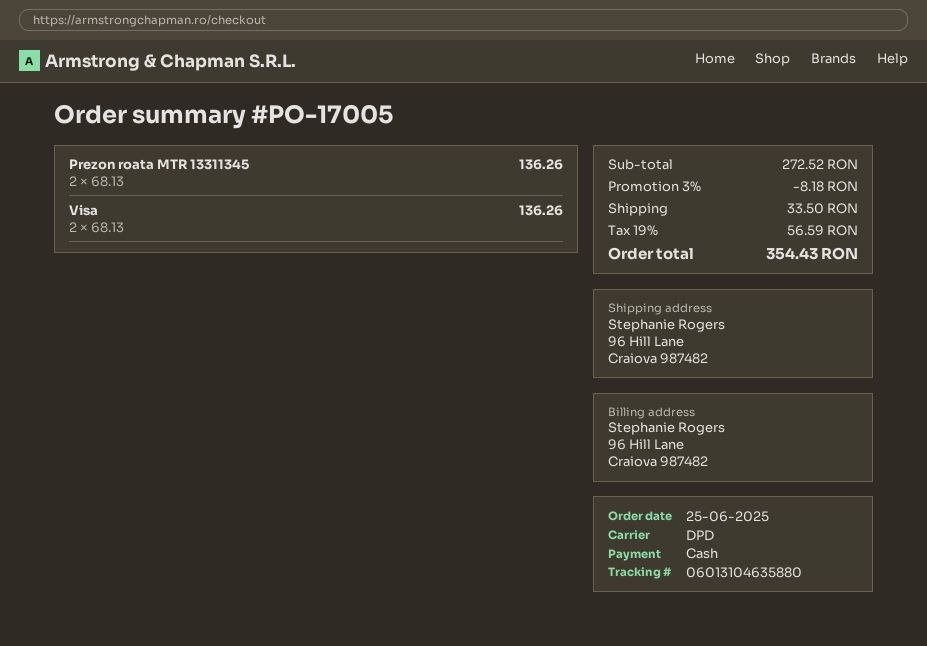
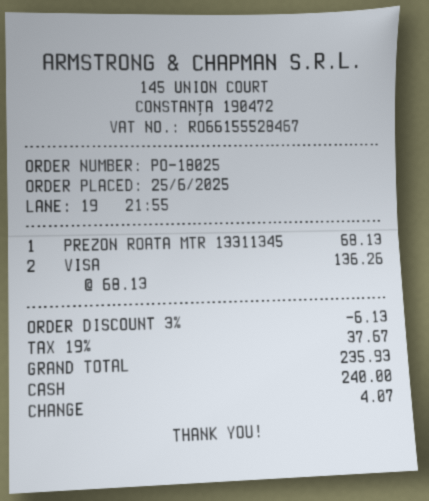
order number: PO-17005 -> PO-18025
Prezon roata MTR 13311345: 2 x 68.13 = 136.26 -> 1 x 68.13 = 68.13
discount: 3% = 8.18 -> 3% = 6.13
shipping: 33.50 -> none
tax: 19% = 56.59 -> 19% = 37.67
total: 354.43 -> 235.93

